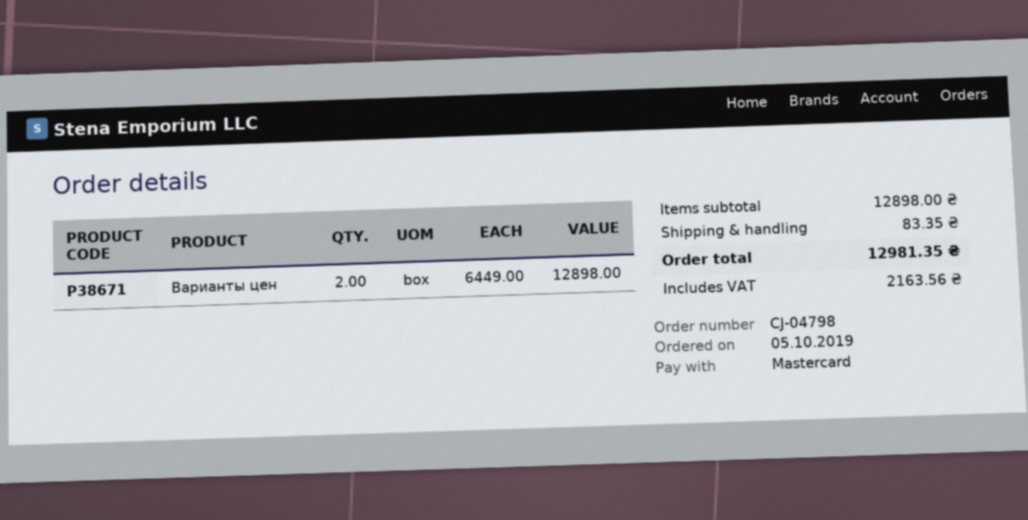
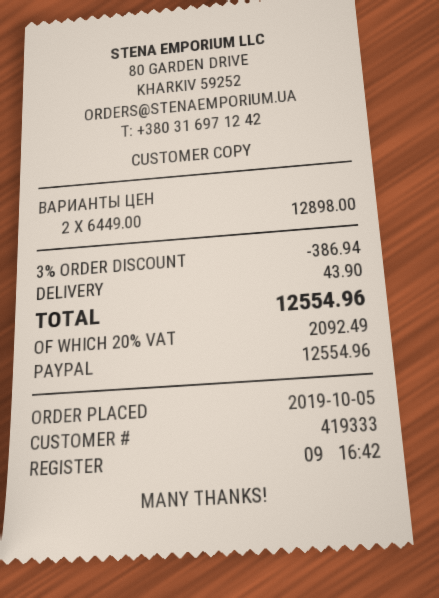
payment method: Mastercard -> PayPal
discount: none -> 3% = 386.94
shipping: 83.35 -> 43.90
tax: 2163.56 -> 2092.49
total: 12981.35 -> 12554.96

